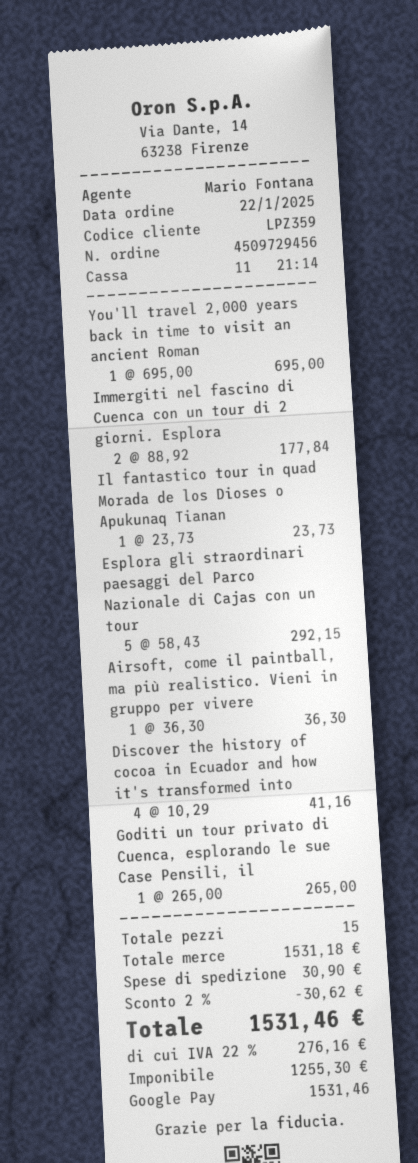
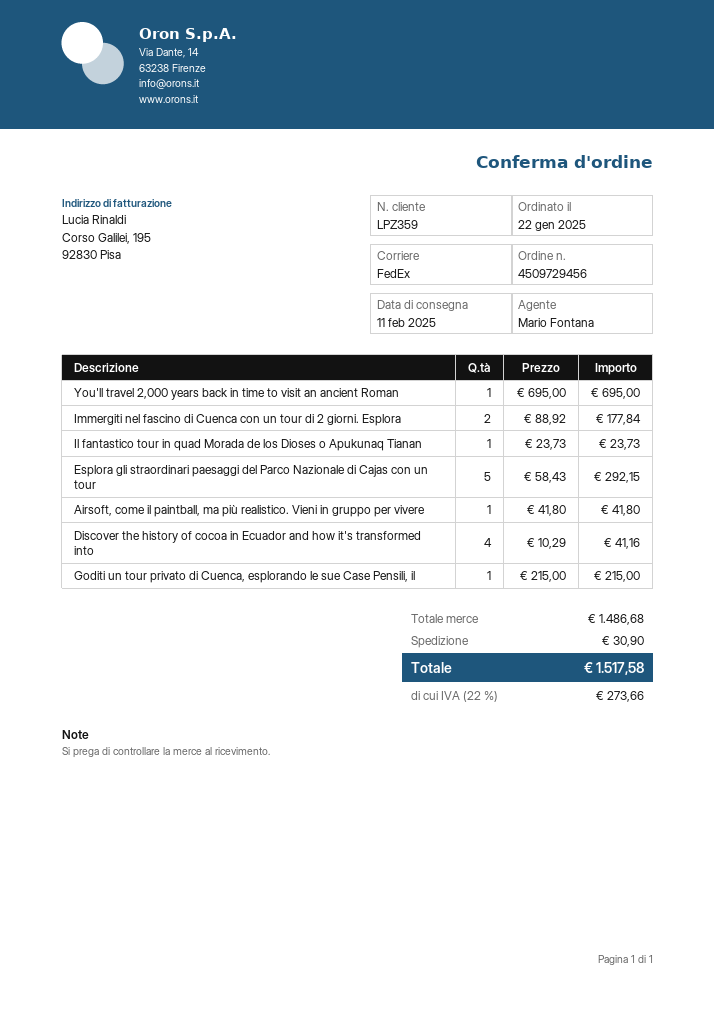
Airsoft, come il paintball, ma più realistico. Vieni in gruppo per vivere: 1 x 36.30 = 36.30 -> 1 x 41.80 = 41.80
Goditi un tour privato di Cuenca, esplorando le sue Case Pensili, il: 1 x 265.00 = 265.00 -> 1 x 215.00 = 215.00
subtotal: 1531.18 -> 1486.68
discount: 2% = 30.62 -> none
tax: 22% = 276.16 -> 22% = 273.66
total: 1531.46 -> 1517.58

